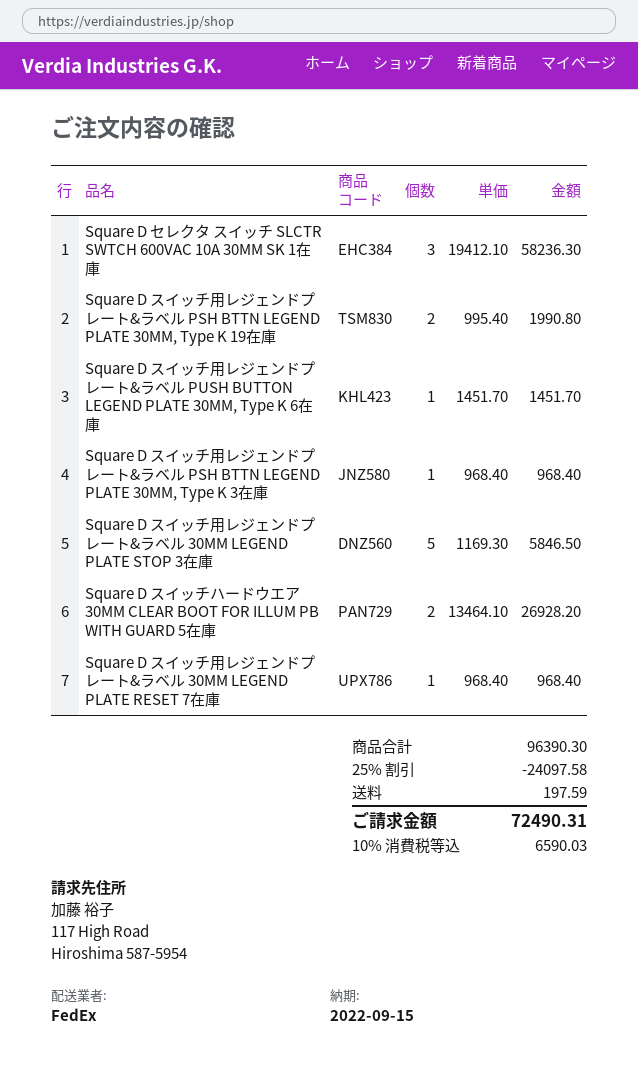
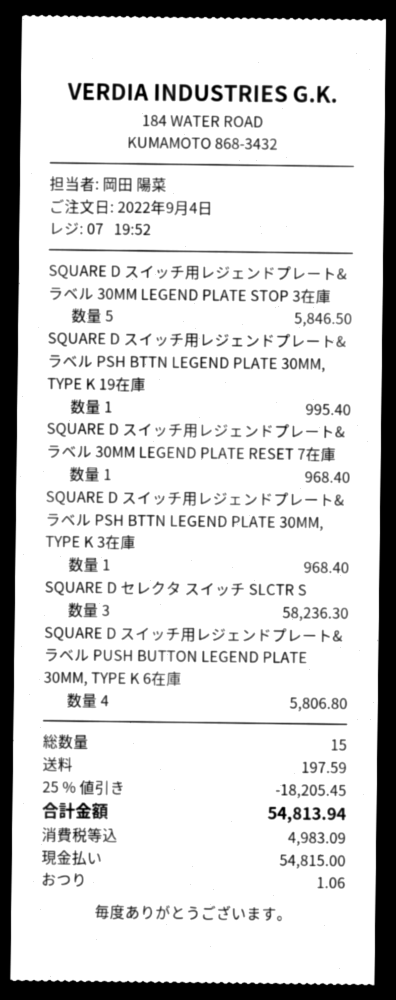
Square D スイッチ用レジェンドプレート&ラベル PSH BTTN LEGEND PLATE 30MM, Type K 19在庫: 2 for 1990.80 -> 1 for 995.40
Square D スイッチ用レジェンドプレート&ラベル PUSH BUTTON LEGEND PLATE 30MM, Type K 6在庫: 1 for 1451.70 -> 4 for 5806.80
Square D スイッチハードウエア 30MM CLEAR BOOT FOR ILLUM PB WITH GUARD 5在庫: 2 for 26928.20 -> none
discount: 25% = 24097.58 -> 25% = 18205.45
tax: 6590.03 -> 4983.09
total: 72490.31 -> 54813.94

